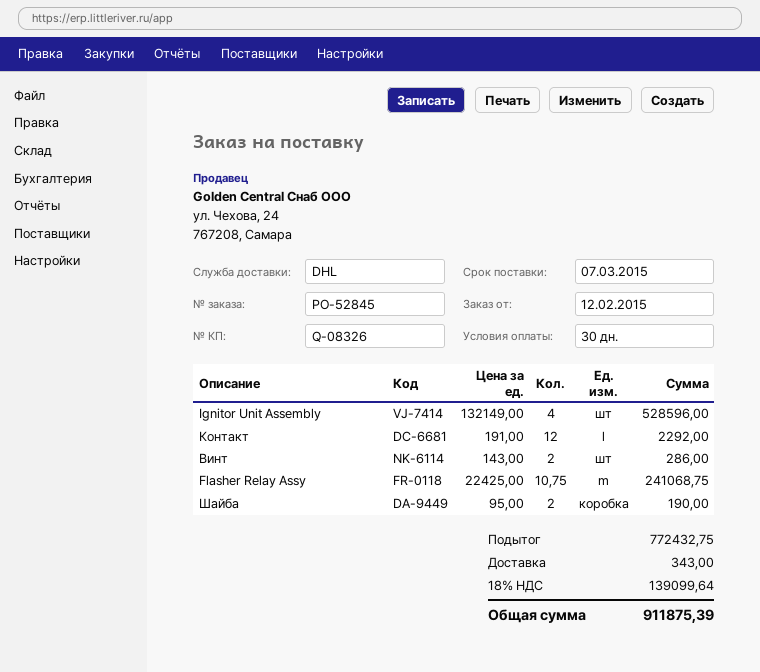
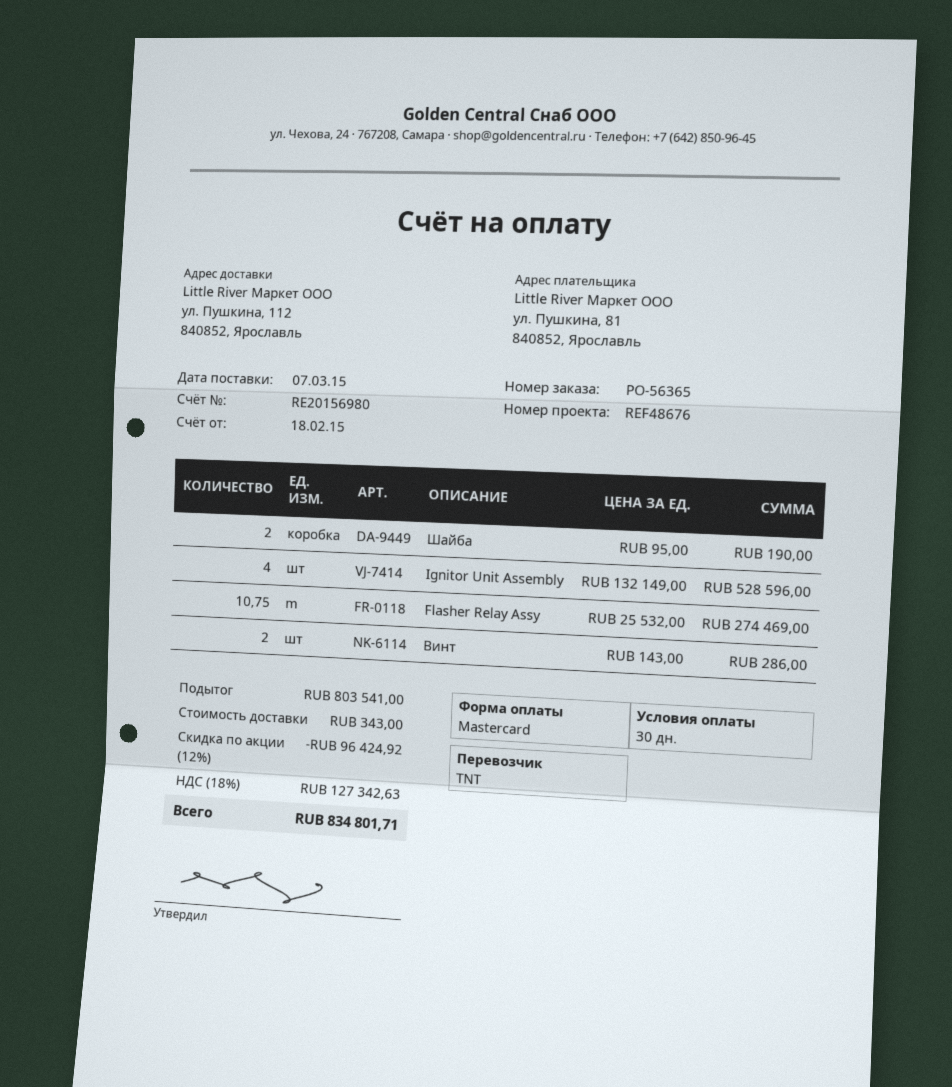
order number: PO-52845 -> PO-56365
shipping method: DHL -> TNT
Контакт: 12 x 191.00 = 2292.00 -> none
Flasher Relay Assy: 10.75 x 22425.00 = 241068.75 -> 10.75 x 25532.00 = 274469.00
subtotal: 772432.75 -> 803541.00
discount: none -> 12% = 96424.92
tax: 18% = 139099.64 -> 18% = 127342.63
total: 911875.39 -> 834801.71

